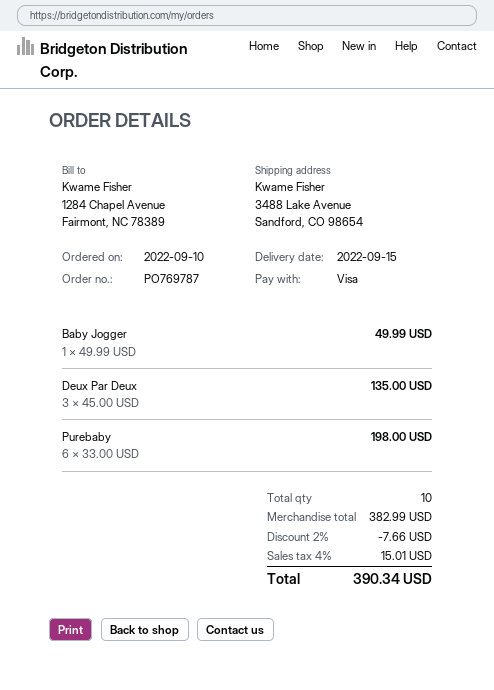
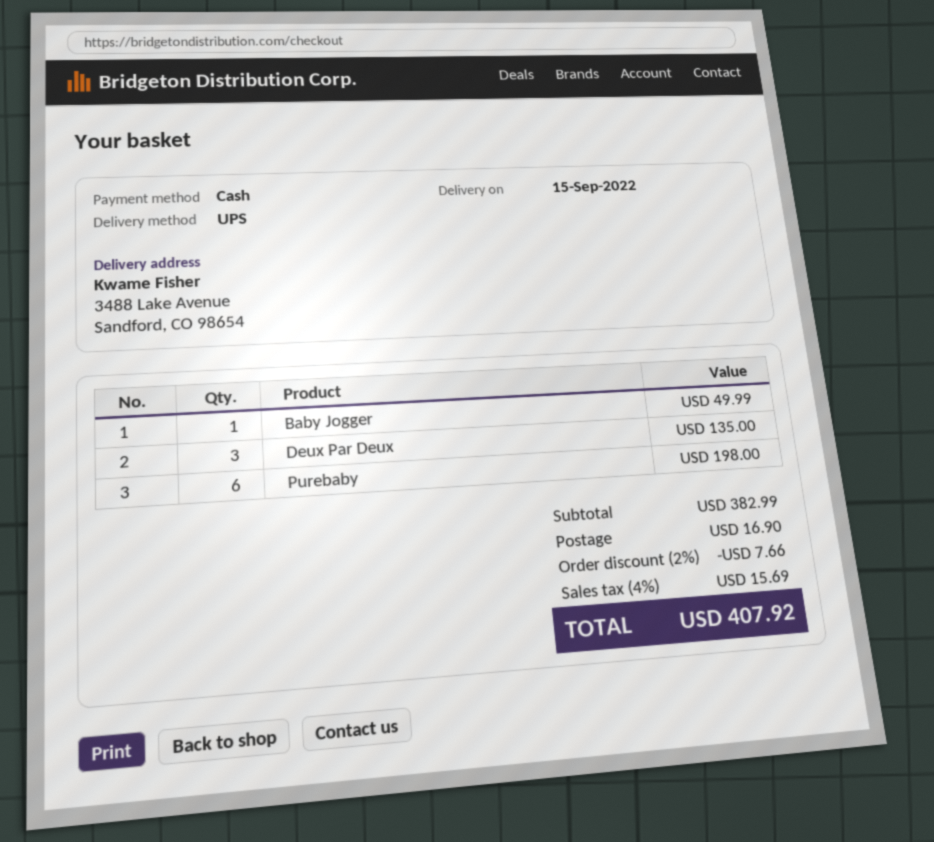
payment method: Visa -> cash
shipping: none -> 16.90
tax: 4% = 15.01 -> 4% = 15.69
total: 390.34 -> 407.92

